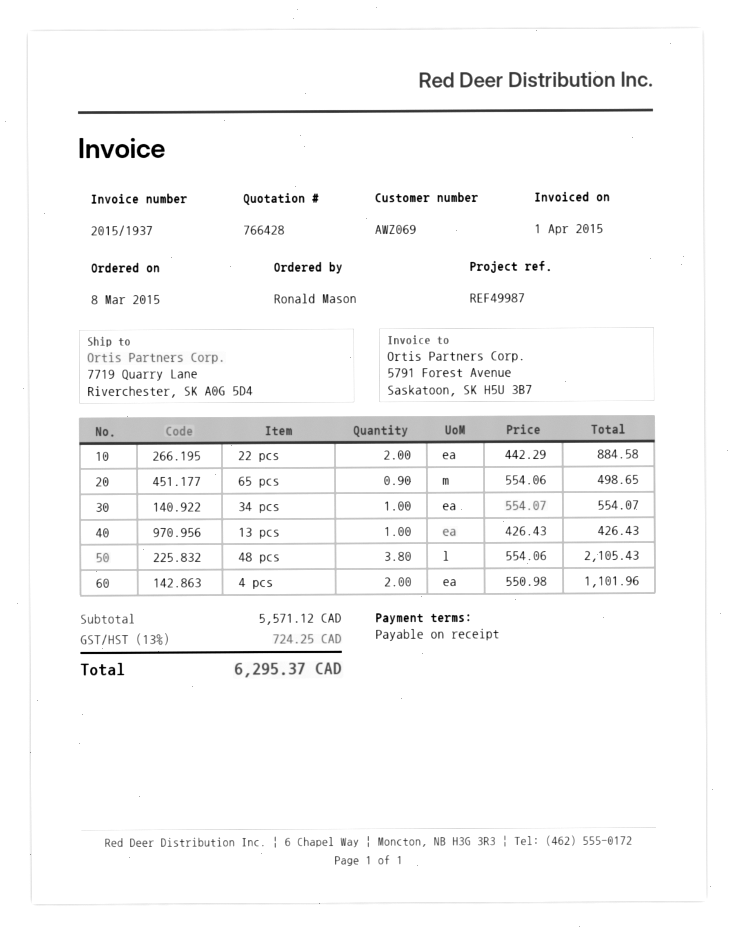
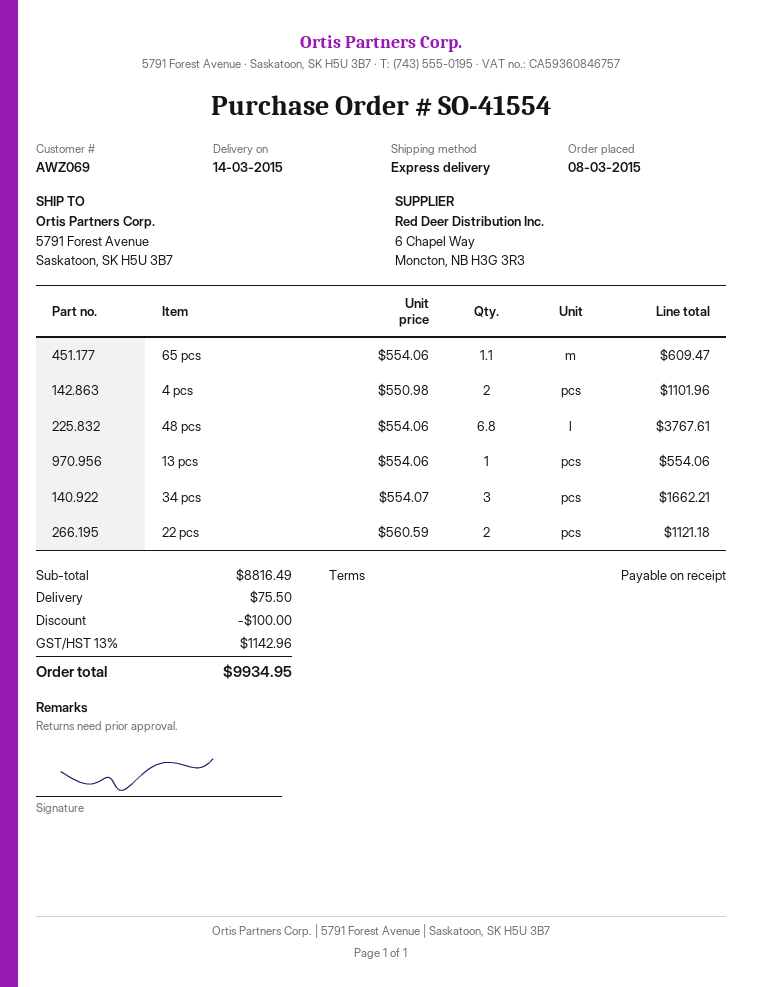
ship to: 7719 Quarry Lane, Riverchester, SK A0G 5D4 -> 5791 Forest Avenue, Saskatoon, SK H5U 3B7
22 pcs: 2 x 442.29 = 884.58 -> 2 x 560.59 = 1121.18
65 pcs: 0.9 x 554.06 = 498.65 -> 1.1 x 554.06 = 609.47
34 pcs: 1 x 554.07 = 554.07 -> 3 x 554.07 = 1662.21
13 pcs: 1 x 426.43 = 426.43 -> 1 x 554.06 = 554.06
48 pcs: 3.8 x 554.06 = 2105.43 -> 6.8 x 554.06 = 3767.61
subtotal: 5571.12 -> 8816.49
discount: none -> 100.00
shipping: none -> 75.50
tax: 13% = 724.25 -> 13% = 1142.96
total: 6295.37 -> 9934.95

